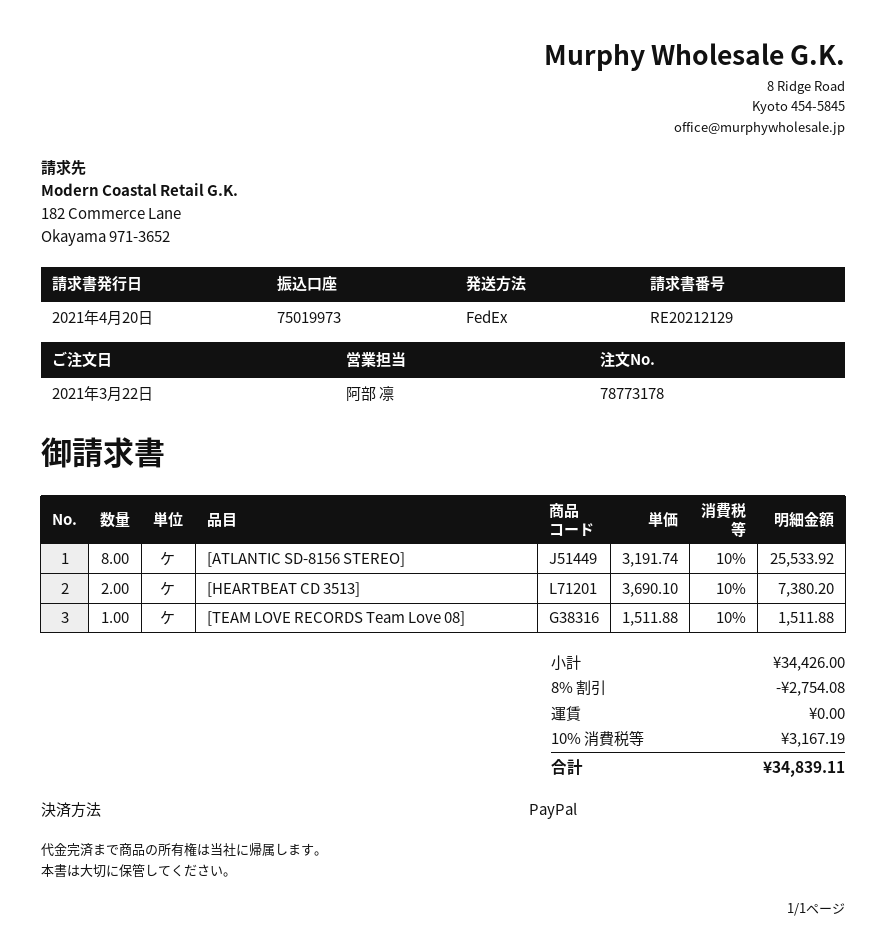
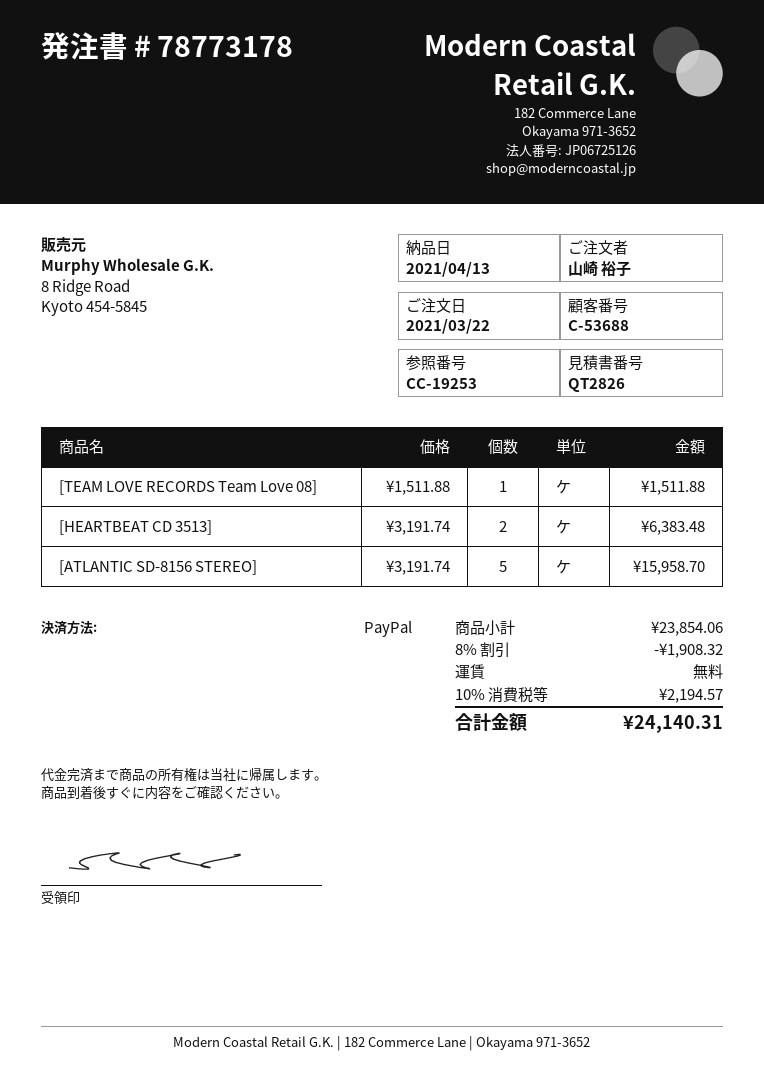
[ATLANTIC SD-8156 STEREO]: 8 x 3191.74 = 25533.92 -> 5 x 3191.74 = 15958.70
[HEARTBEAT CD 3513]: 2 x 3690.10 = 7380.20 -> 2 x 3191.74 = 6383.48
subtotal: 34426.00 -> 23854.06
discount: 8% = 2754.08 -> 8% = 1908.32
tax: 10% = 3167.19 -> 10% = 2194.57
total: 34839.11 -> 24140.31

